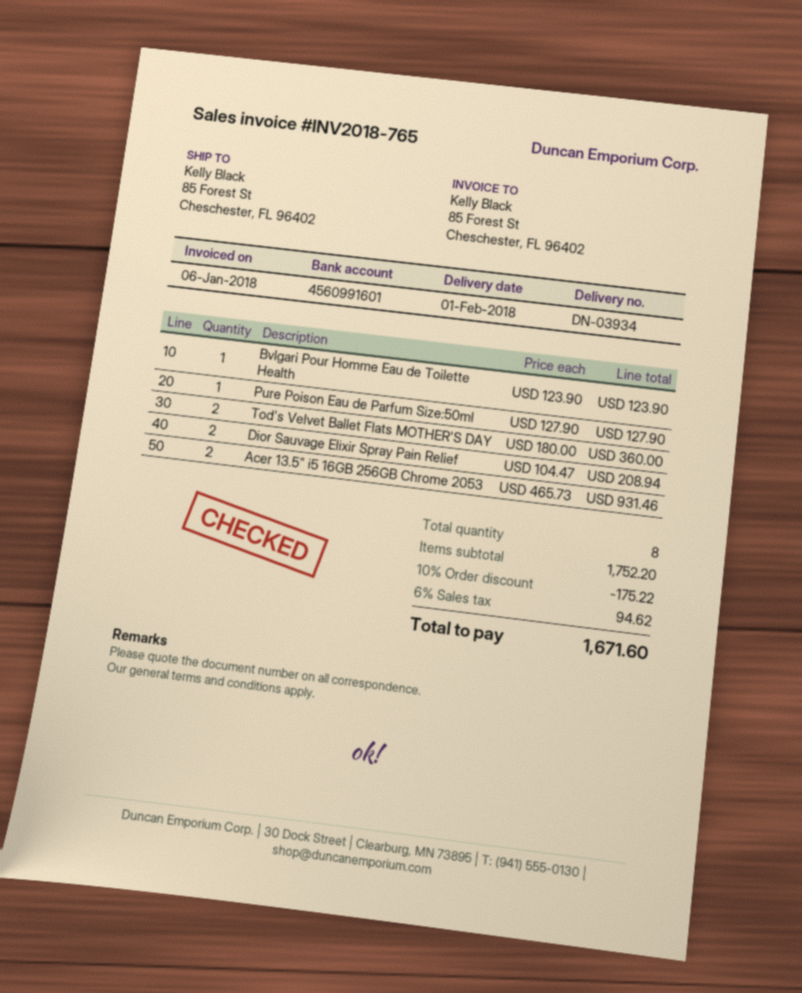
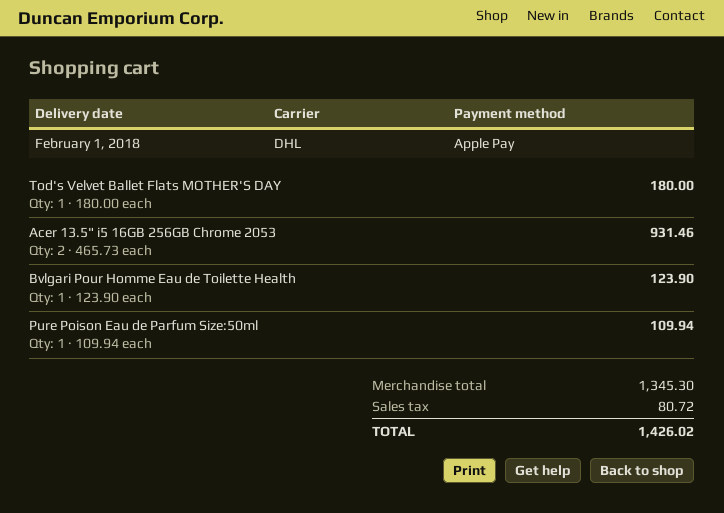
Pure Poison Eau de Parfum Size:50ml: 1 x 127.90 = 127.90 -> 1 x 109.94 = 109.94
Tod's Velvet Ballet Flats MOTHER'S DAY: 2 x 180.00 = 360.00 -> 1 x 180.00 = 180.00
Dior Sauvage Elixir Spray Pain Relief: 2 x 104.47 = 208.94 -> none
subtotal: 1752.20 -> 1345.30
discount: 10% = 175.22 -> none
tax: 94.62 -> 80.72
total: 1671.60 -> 1426.02

